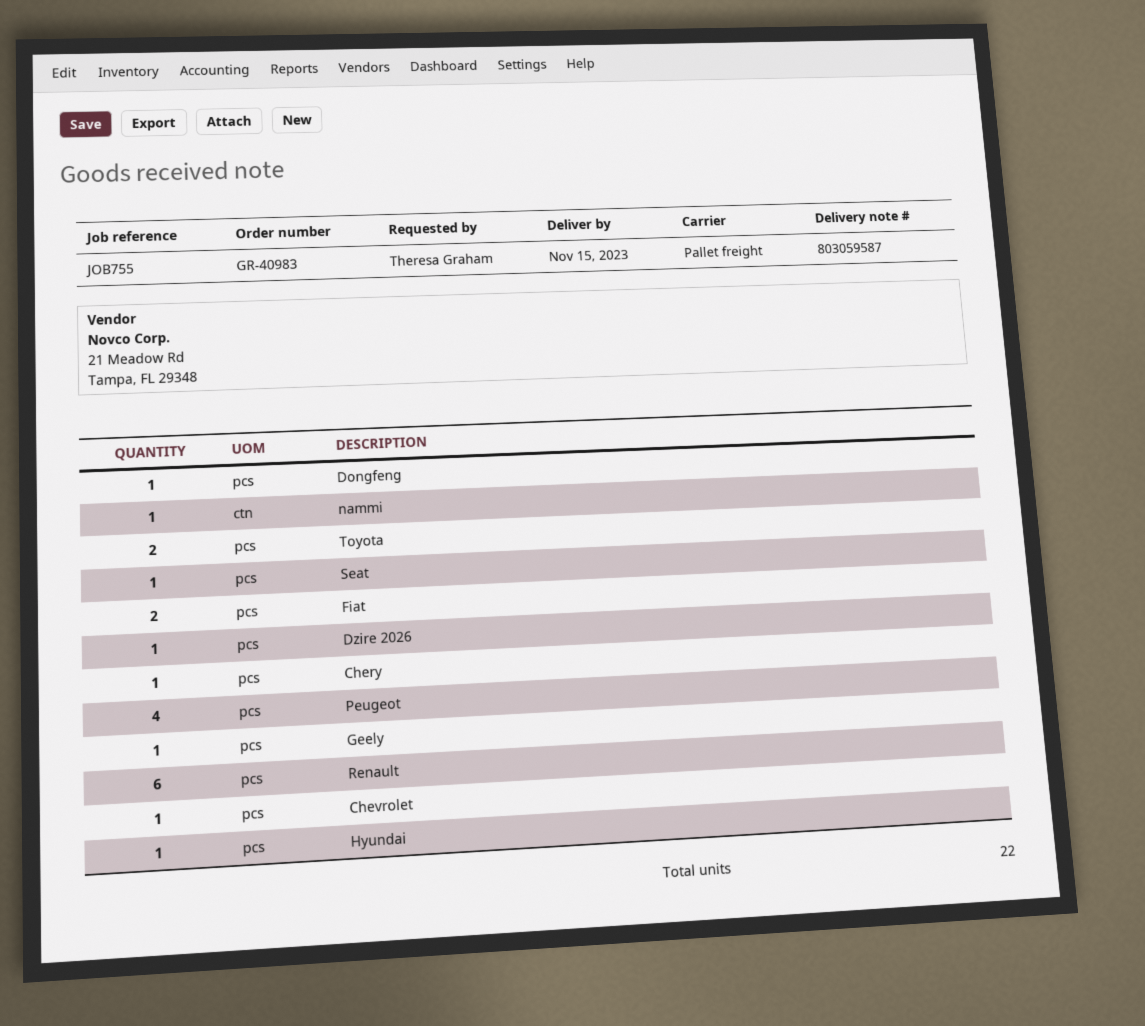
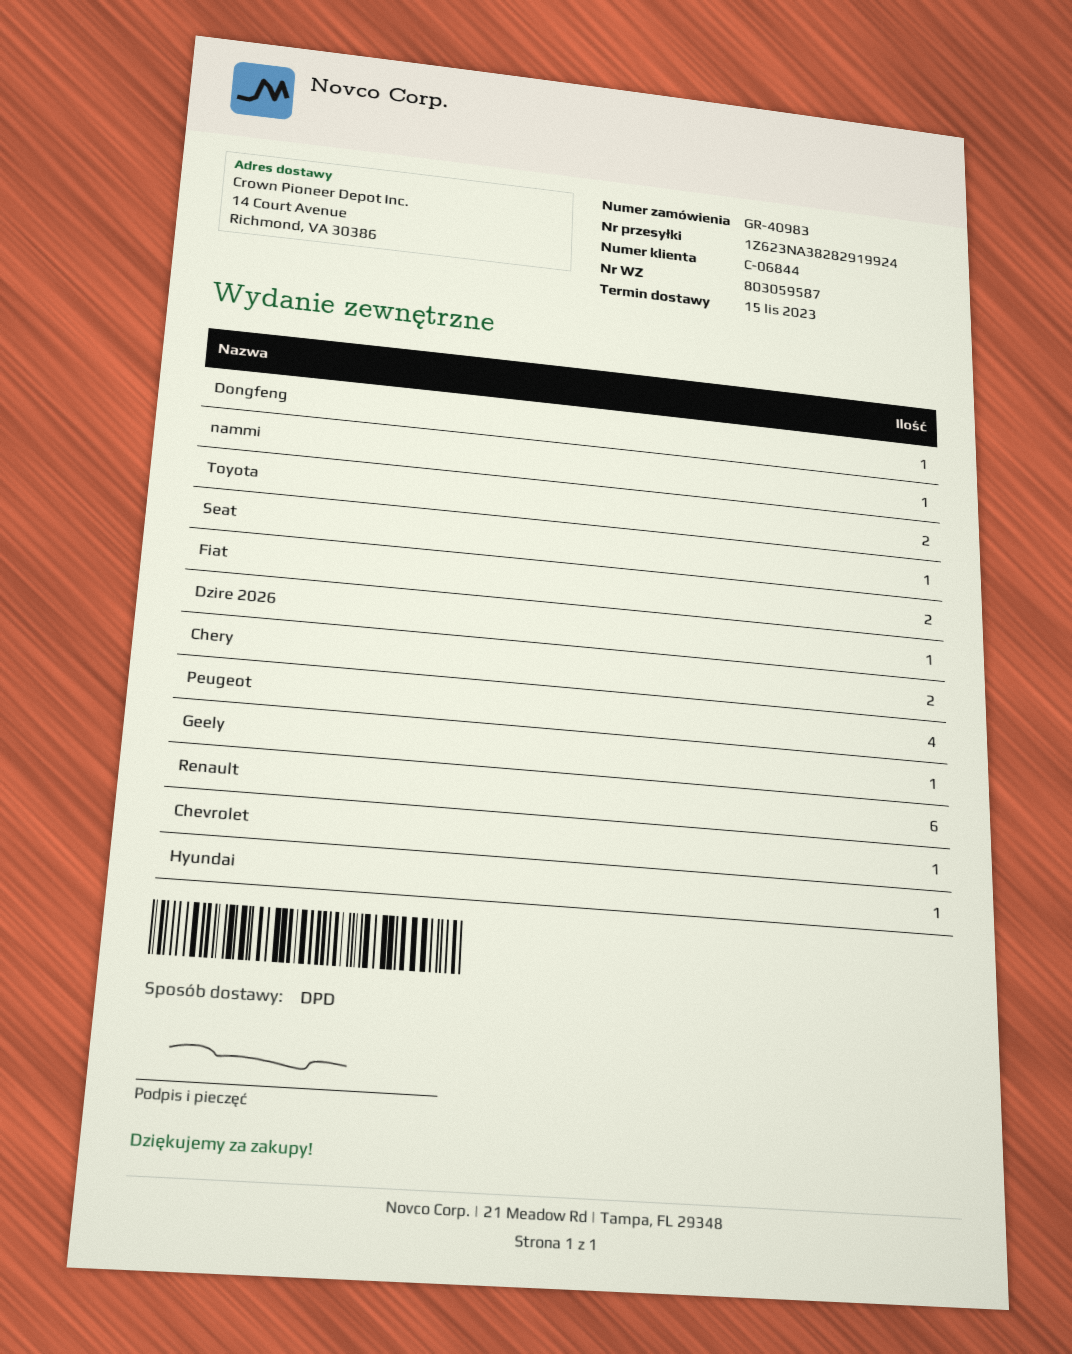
shipping method: pallet freight -> DPD
Chery: 1 -> 2

